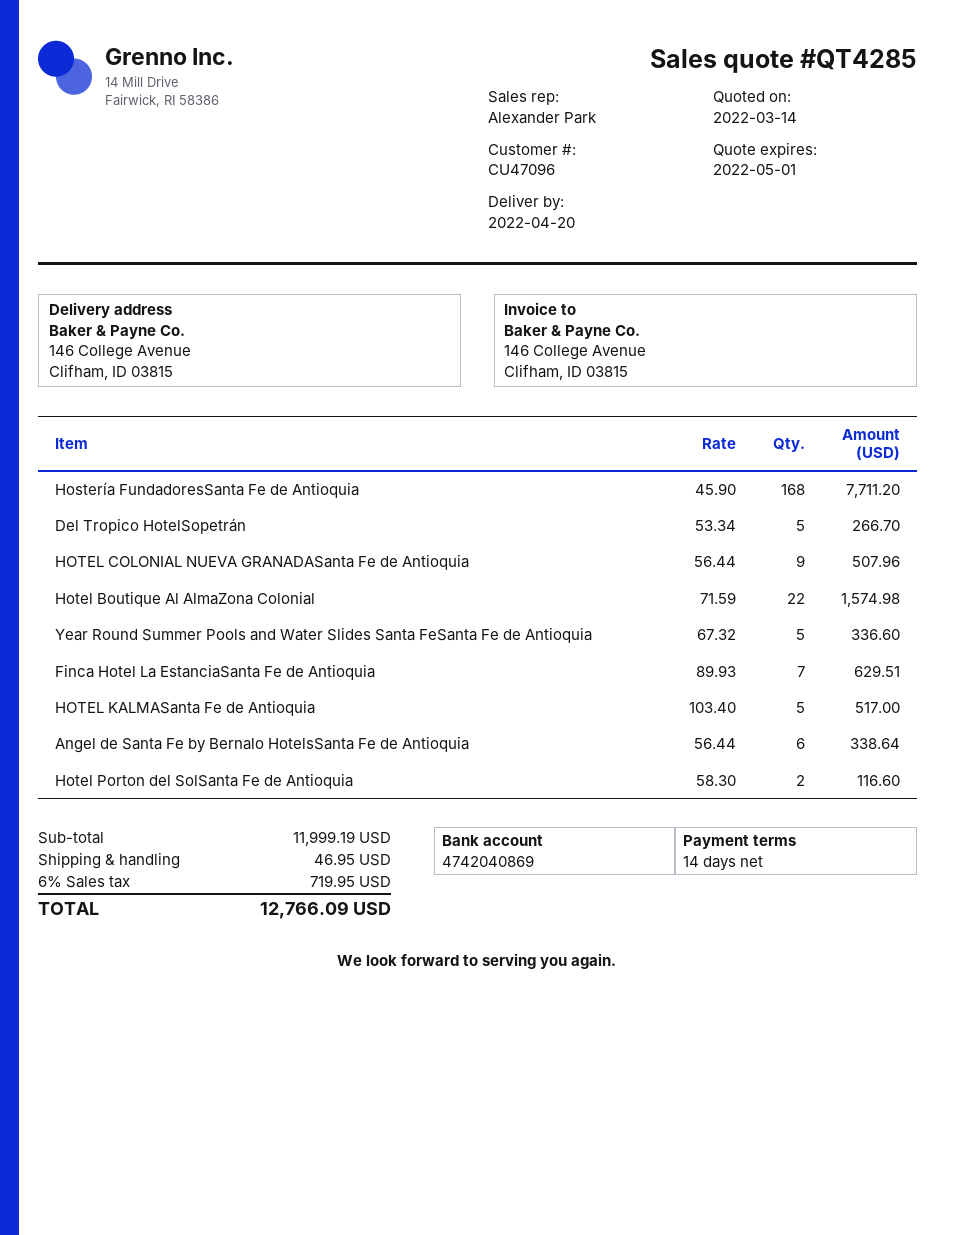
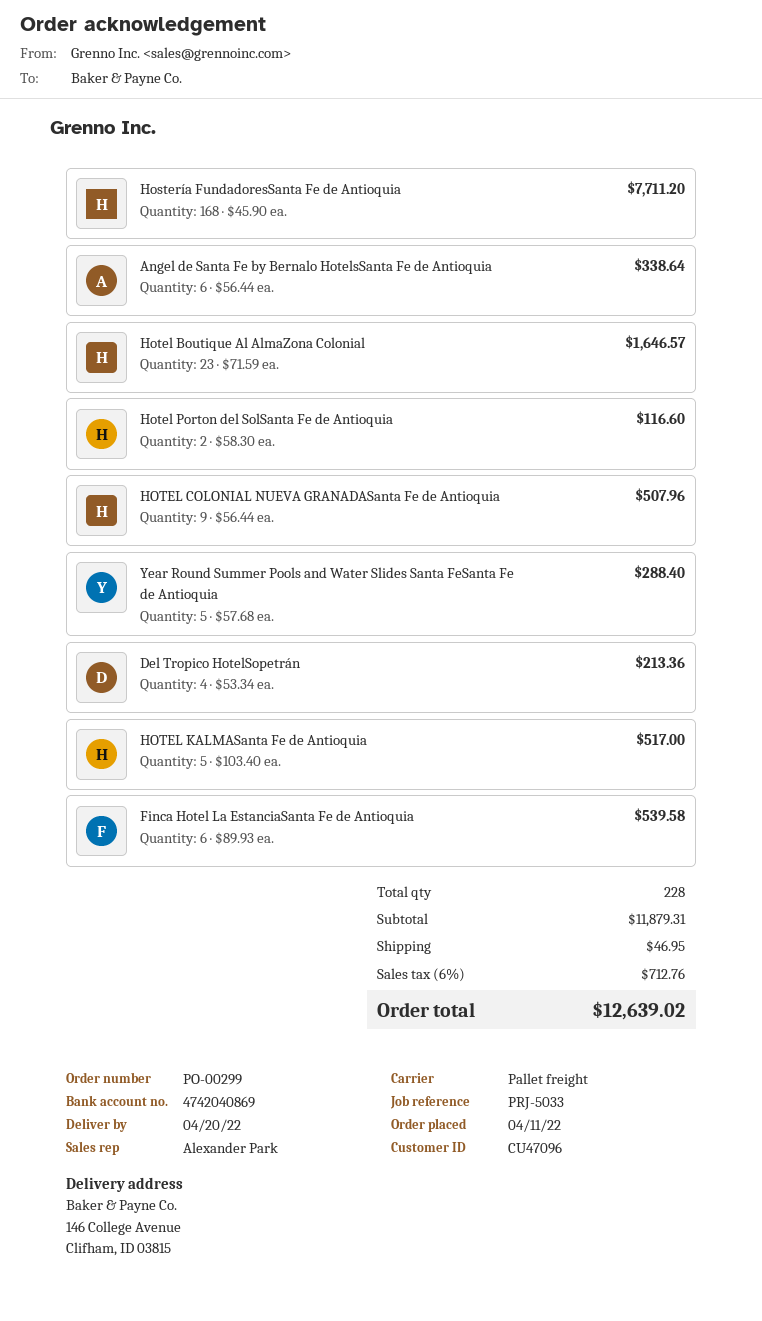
Del Tropico HotelSopetrán: 5 x 53.34 = 266.70 -> 4 x 53.34 = 213.36
Hotel Boutique Al AlmaZona Colonial: 22 x 71.59 = 1574.98 -> 23 x 71.59 = 1646.57
Year Round Summer Pools and Water Slides Santa FeSanta Fe de Antioquia: 5 x 67.32 = 336.60 -> 5 x 57.68 = 288.40
Finca Hotel La EstanciaSanta Fe de Antioquia: 7 x 89.93 = 629.51 -> 6 x 89.93 = 539.58
subtotal: 11999.19 -> 11879.31
tax: 6% = 719.95 -> 6% = 712.76
total: 12766.09 -> 12639.02

